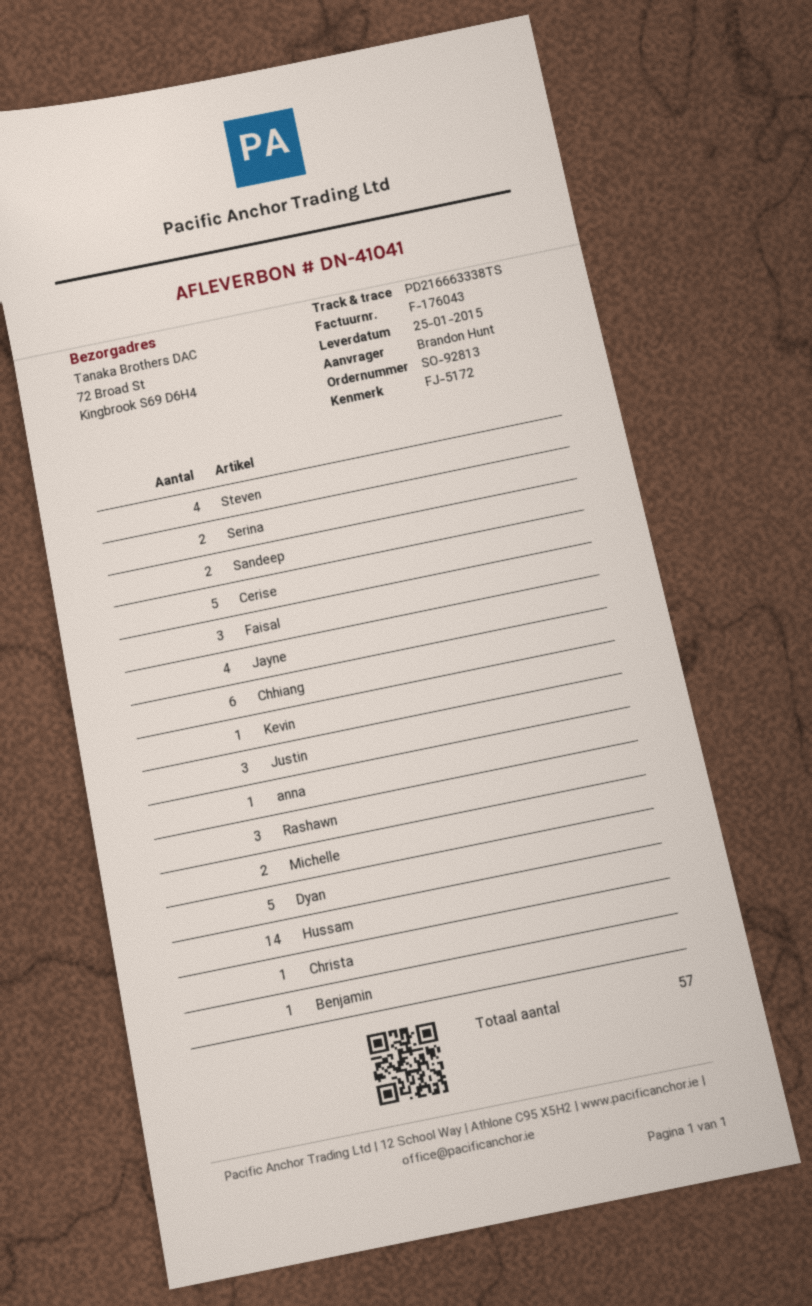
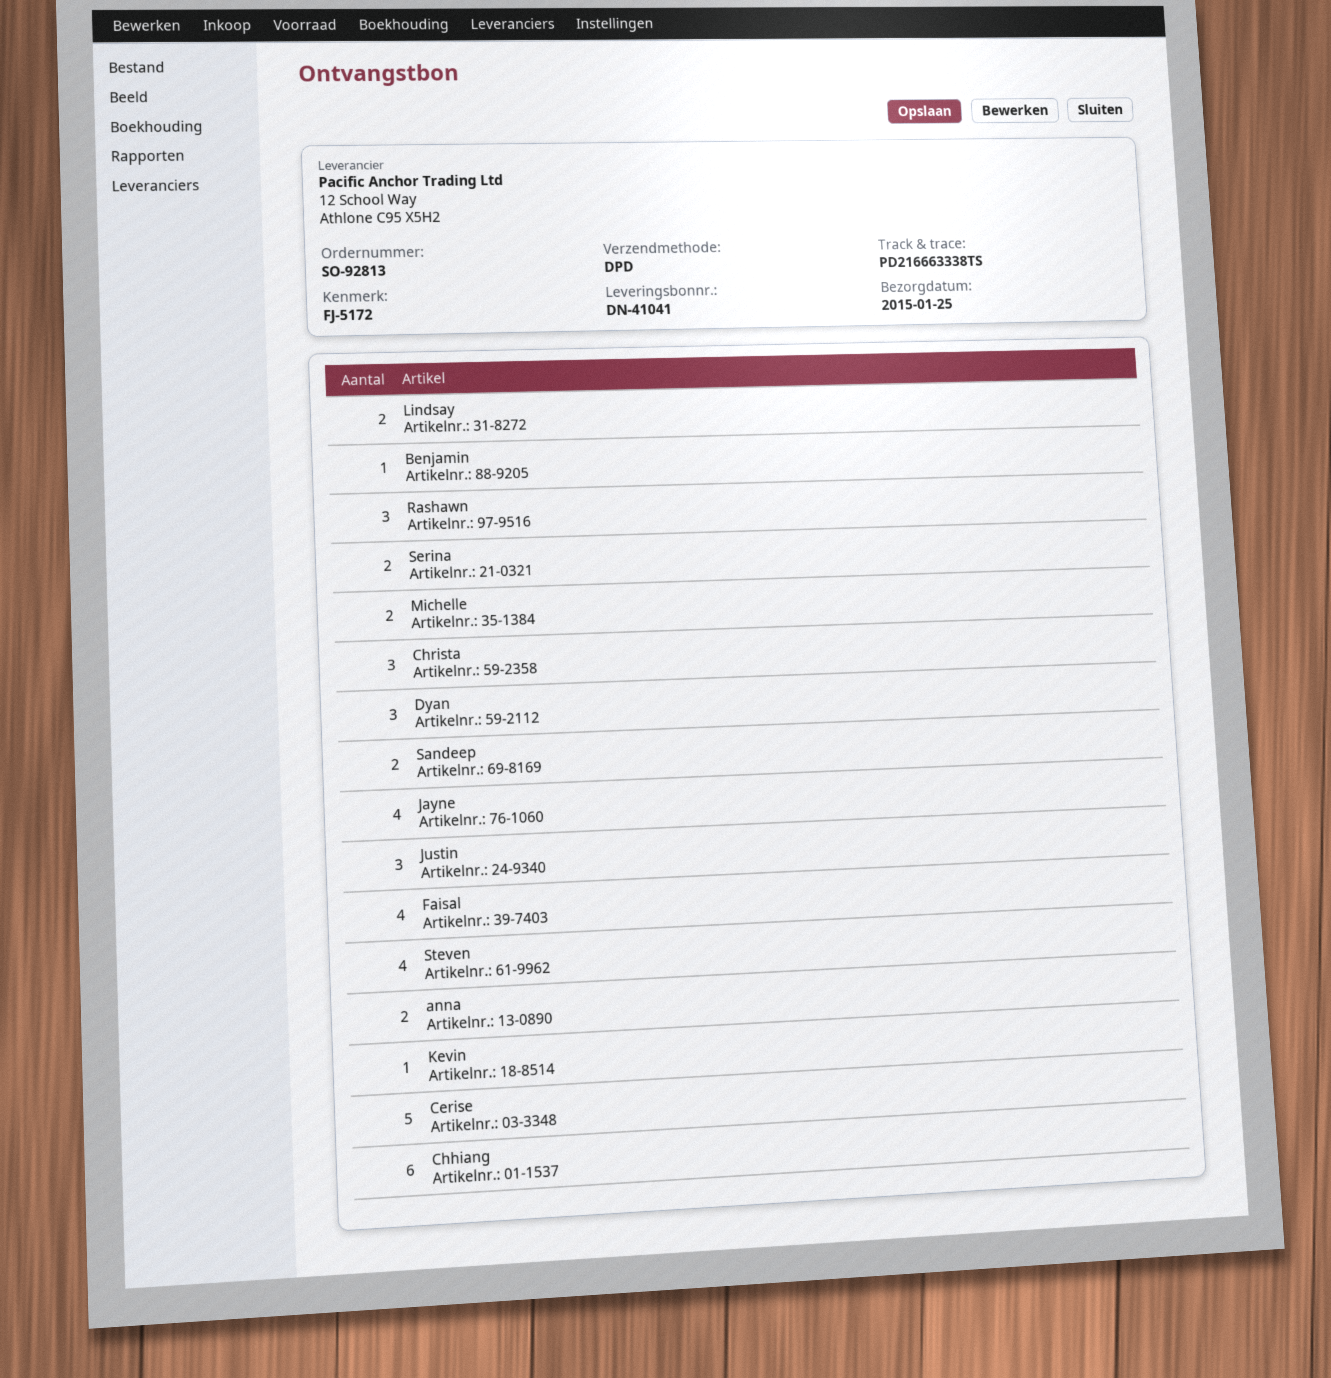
Faisal: 3 -> 4
anna: 1 -> 2
Dyan: 5 -> 3
Hussam: 14 -> none
Christa: 1 -> 3
Lindsay: none -> 2

